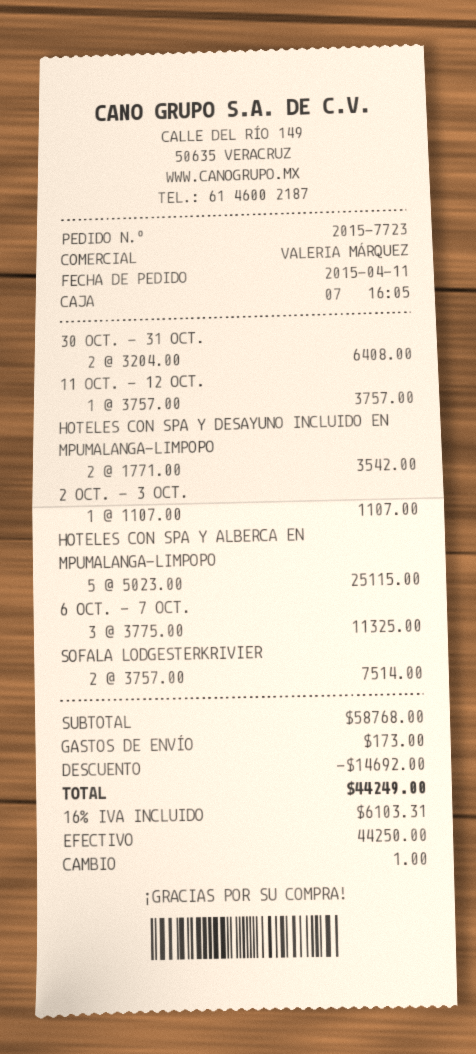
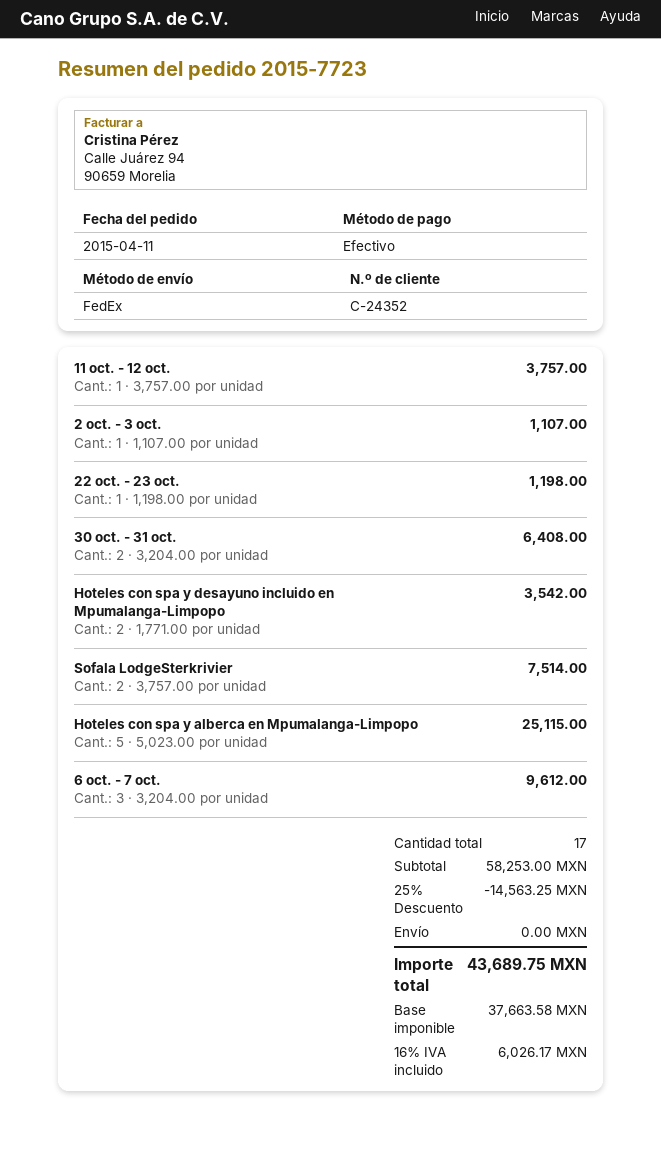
6 OCT. - 7 OCT.: 3 x 3775.00 = 11325.00 -> 3 x 3204.00 = 9612.00
22 oct. - 23 oct.: none -> 1 x 1198.00 = 1198.00
subtotal: 58768.00 -> 58253.00
discount: 14692.00 -> 14563.25
shipping: 173.00 -> 0.00
tax: 16% = 6103.31 -> 16% = 6026.17
total: 44249.00 -> 43689.75

